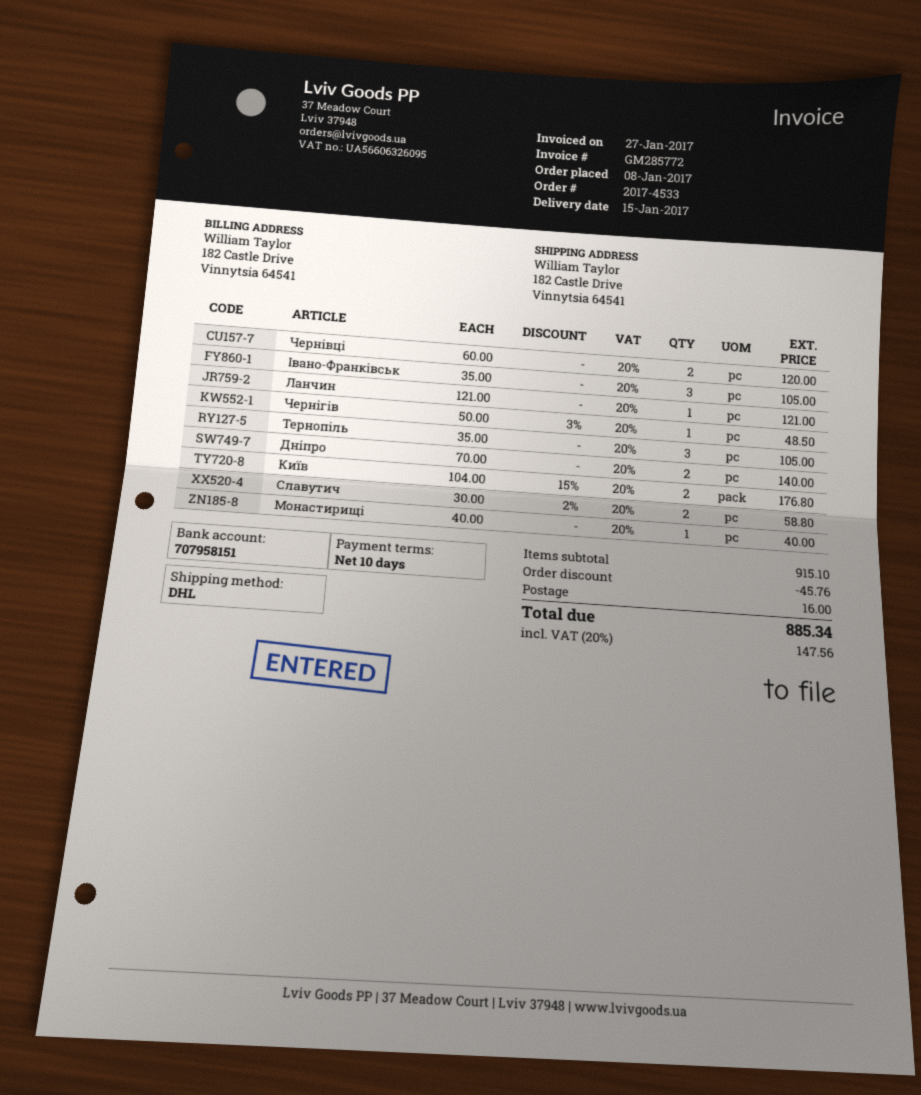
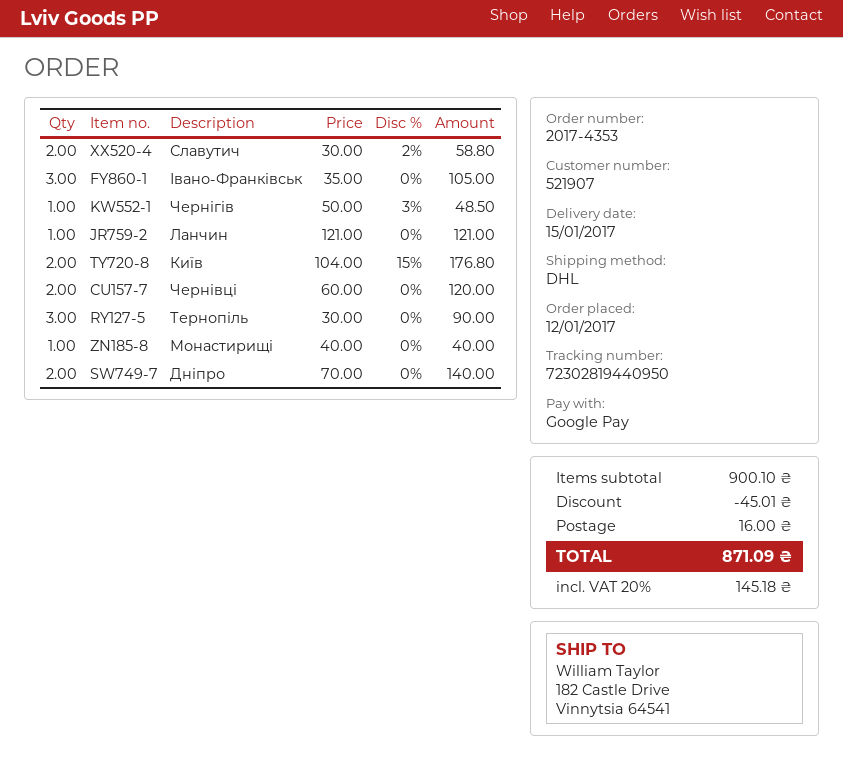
order number: 2017-4533 -> 2017-4353
order date: 2017-01-08 -> 2017-01-12
Тернопіль: 3 x 35.00 = 105.00 -> 3 x 30.00 = 90.00
subtotal: 915.10 -> 900.10
discount: 45.76 -> 45.01
tax: 20% = 147.56 -> 20% = 145.18
total: 885.34 -> 871.09

